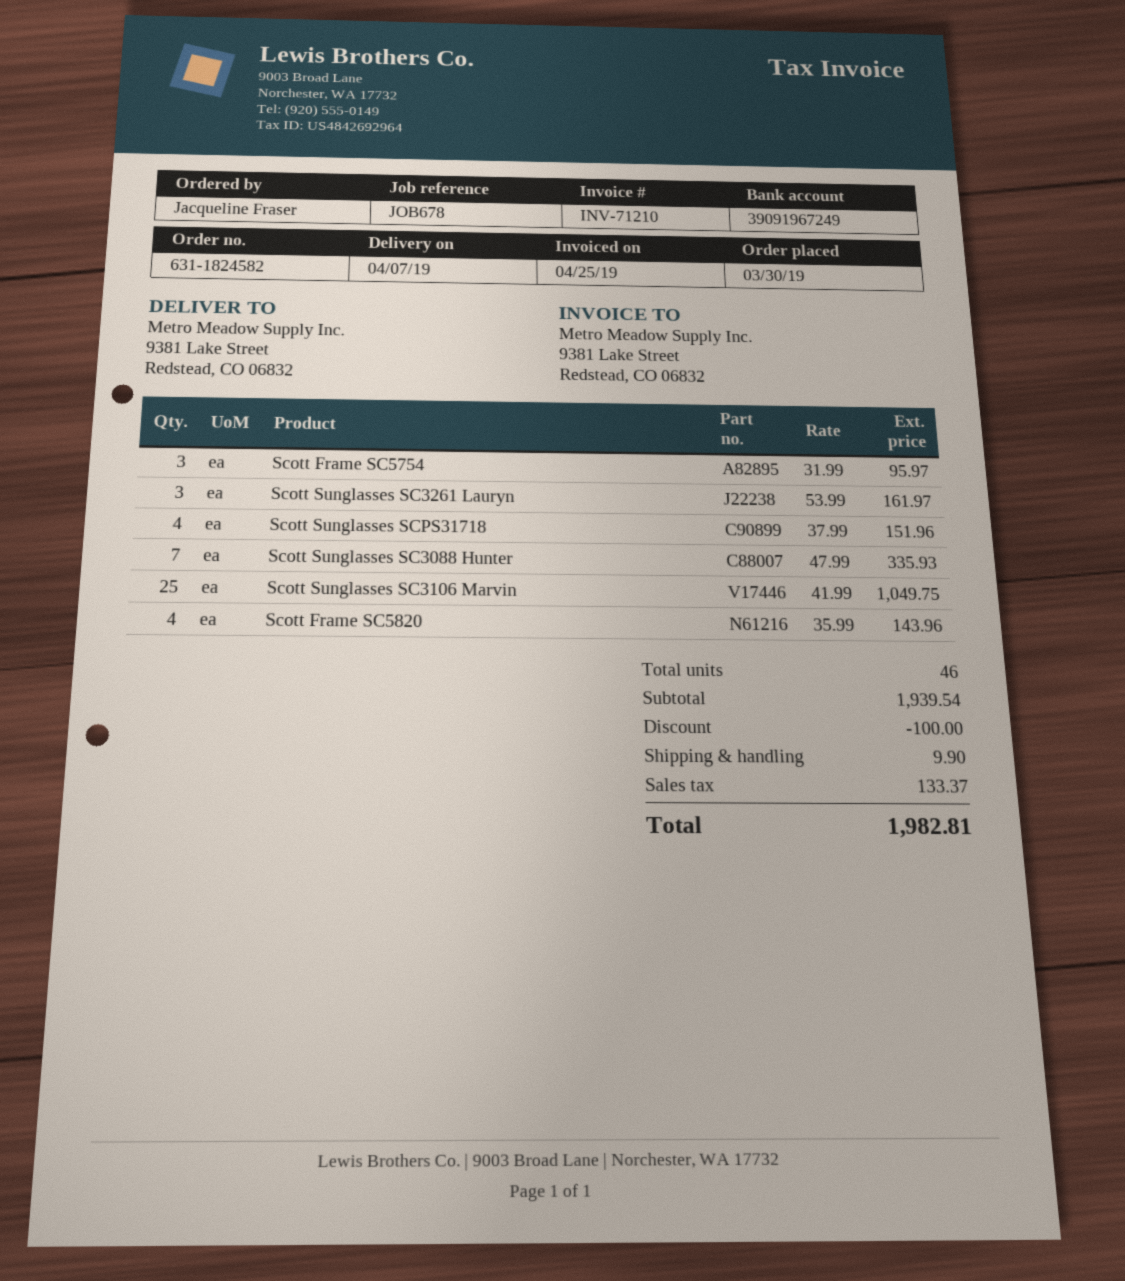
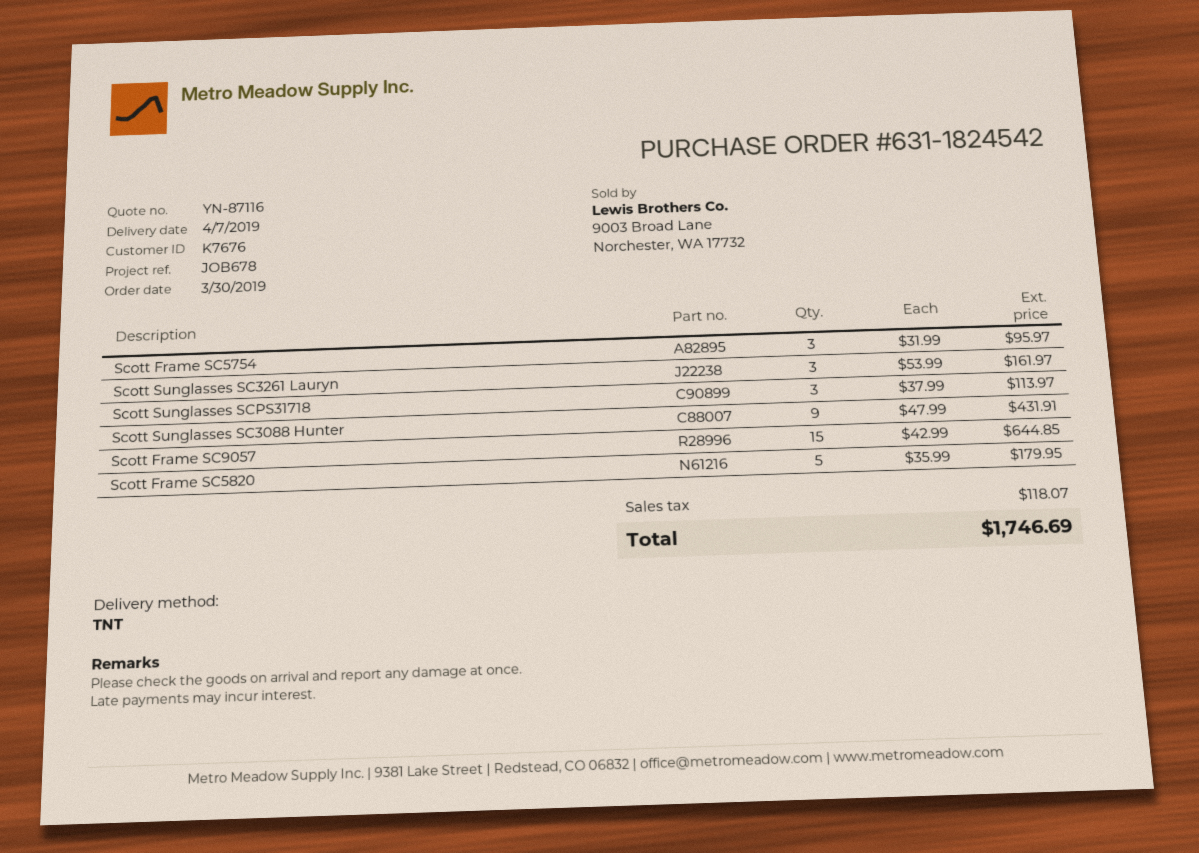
order number: 631-1824582 -> 631-1824542
Scott Sunglasses SCPS31718: 4 x 37.99 = 151.96 -> 3 x 37.99 = 113.97
Scott Sunglasses SC3088 Hunter: 7 x 47.99 = 335.93 -> 9 x 47.99 = 431.91
Scott Sunglasses SC3106 Marvin: 25 x 41.99 = 1049.75 -> none
Scott Frame SC5820: 4 x 35.99 = 143.96 -> 5 x 35.99 = 179.95
Scott Frame SC9057: none -> 15 x 42.99 = 644.85
discount: 100.00 -> none
shipping: 9.90 -> none
tax: 133.37 -> 118.07
total: 1982.81 -> 1746.69

